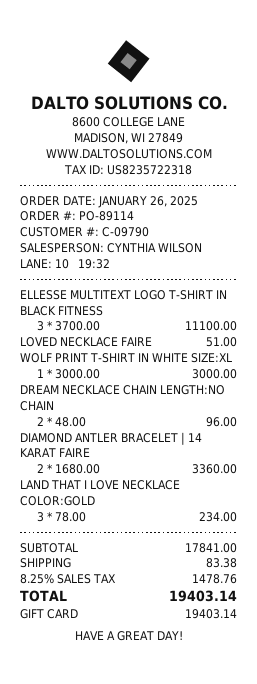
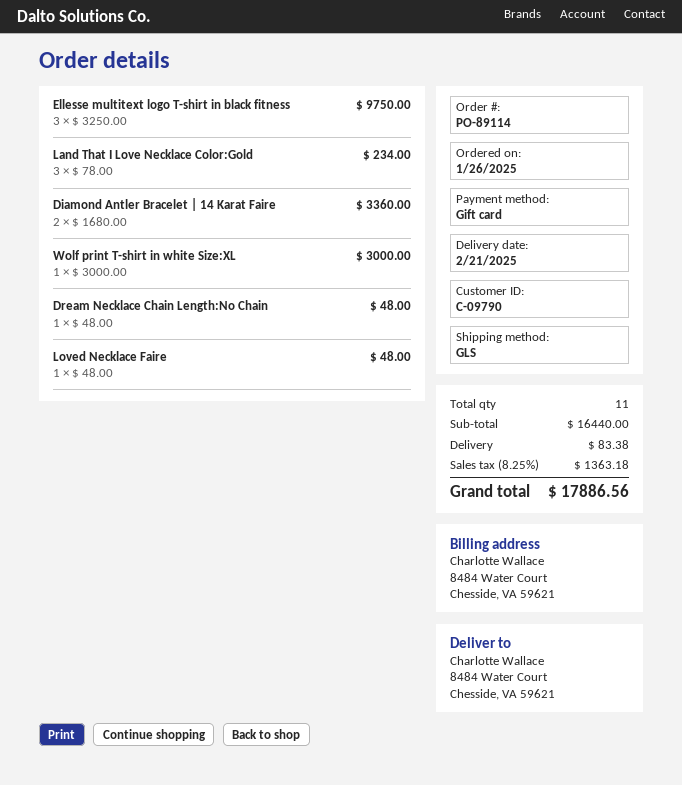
ELLESSE MULTITEXT LOGO T-SHIRT IN BLACK FITNESS: 3 x 3700.00 = 11100.00 -> 3 x 3250.00 = 9750.00
LOVED NECKLACE FAIRE: 1 x 51.00 = 51.00 -> 1 x 48.00 = 48.00
DREAM NECKLACE CHAIN LENGTH:NO CHAIN: 2 x 48.00 = 96.00 -> 1 x 48.00 = 48.00
subtotal: 17841.00 -> 16440.00
tax: 8.25% = 1478.76 -> 8.25% = 1363.18
total: 19403.14 -> 17886.56

